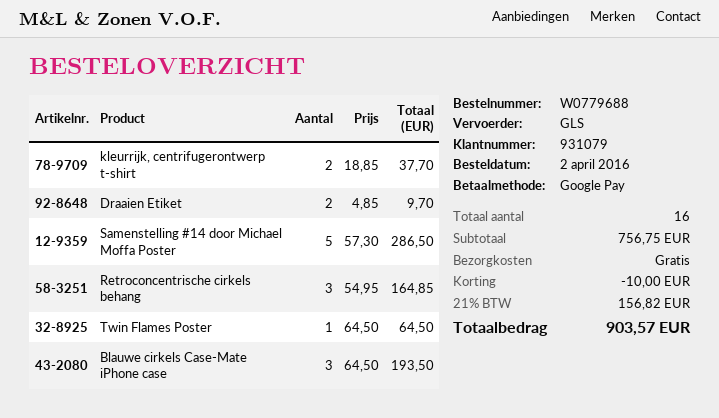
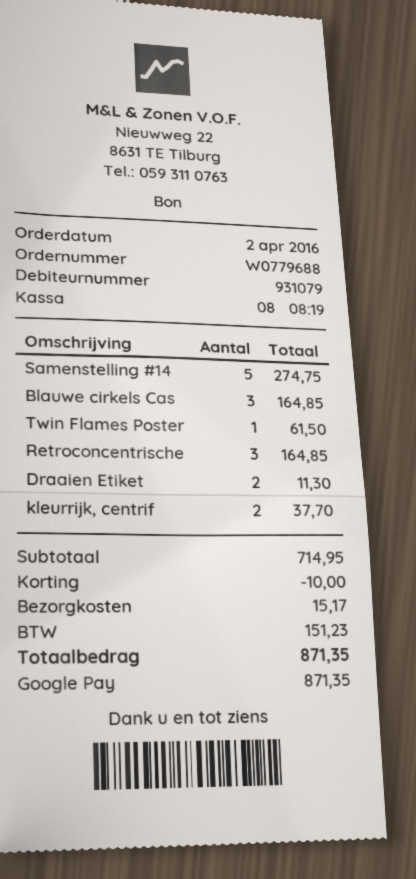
Draaien Etiket: 2 for 9.70 -> 2 for 11.30
Samenstelling #14 door Michael Moffa Poster: 5 for 286.50 -> 5 for 274.75
Twin Flames Poster: 1 for 64.50 -> 1 for 61.50
Blauwe cirkels Case-Mate iPhone case: 3 for 193.50 -> 3 for 164.85
subtotal: 756.75 -> 714.95
shipping: 0.00 -> 15.17
tax: 156.82 -> 151.23
total: 903.57 -> 871.35

